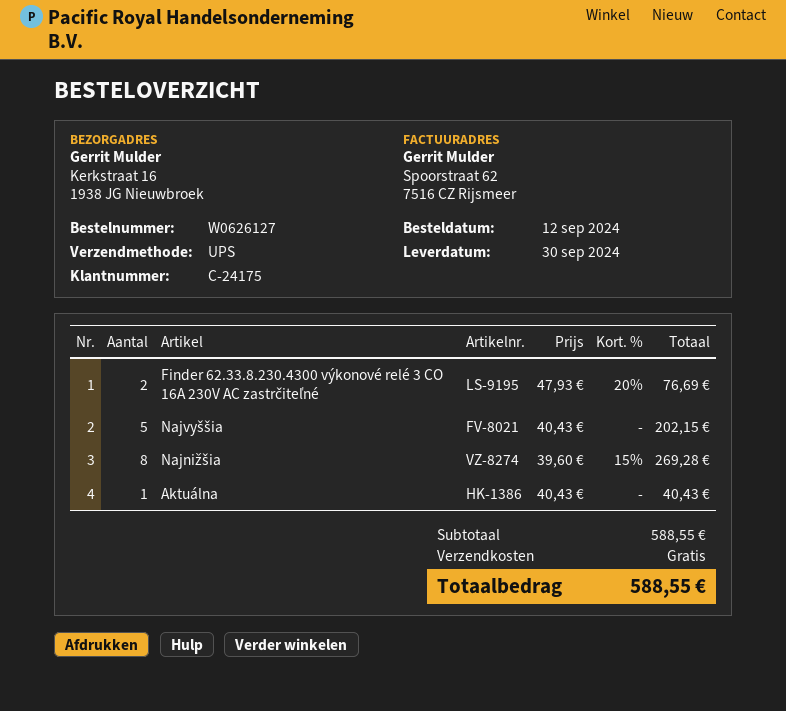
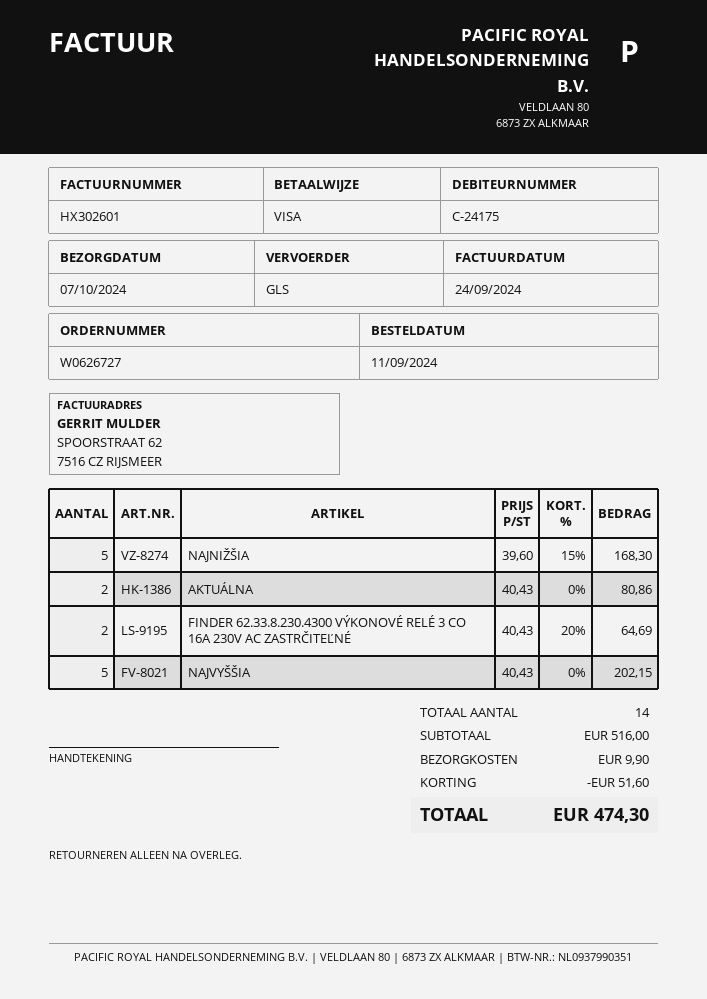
order number: W0626127 -> W0626727
order date: 2024-09-12 -> 2024-09-11
delivery date: 2024-09-30 -> 2024-10-07
shipping method: UPS -> GLS
Finder 62.33.8.230.4300 výkonové relé 3 CO 16A 230V AC zastrčiteľné: 2 x 47.93 - 20% = 76.69 -> 2 x 40.43 - 20% = 64.69
Najnižšia: 8 x 39.60 - 15% = 269.28 -> 5 x 39.60 - 15% = 168.30
Aktuálna: 1 x 40.43 = 40.43 -> 2 x 40.43 = 80.86
subtotal: 588.55 -> 516.00
discount: none -> 51.60
shipping: 0.00 -> 9.90
total: 588.55 -> 474.30

